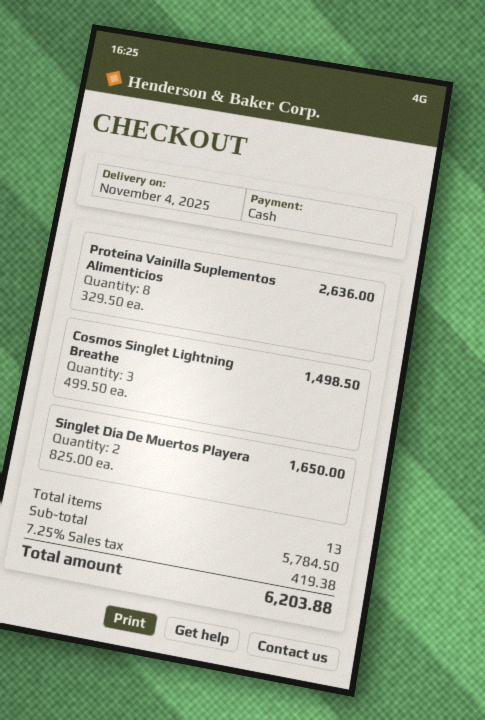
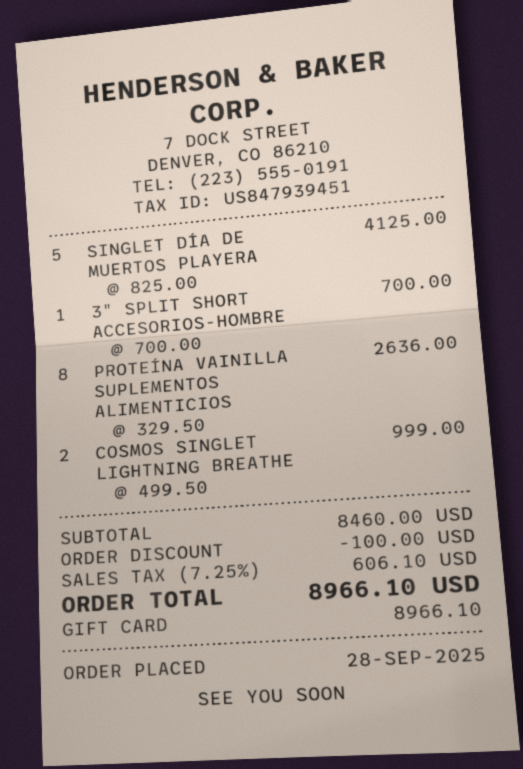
payment method: cash -> gift card
Cosmos Singlet Lightning Breathe: 3 x 499.50 = 1498.50 -> 2 x 499.50 = 999.00
Singlet Día De Muertos Playera: 2 x 825.00 = 1650.00 -> 5 x 825.00 = 4125.00
3" SPLIT SHORT ACCESORIOS-HOMBRE: none -> 1 x 700.00 = 700.00
subtotal: 5784.50 -> 8460.00
discount: none -> 100.00
tax: 7.25% = 419.38 -> 7.25% = 606.10
total: 6203.88 -> 8966.10

